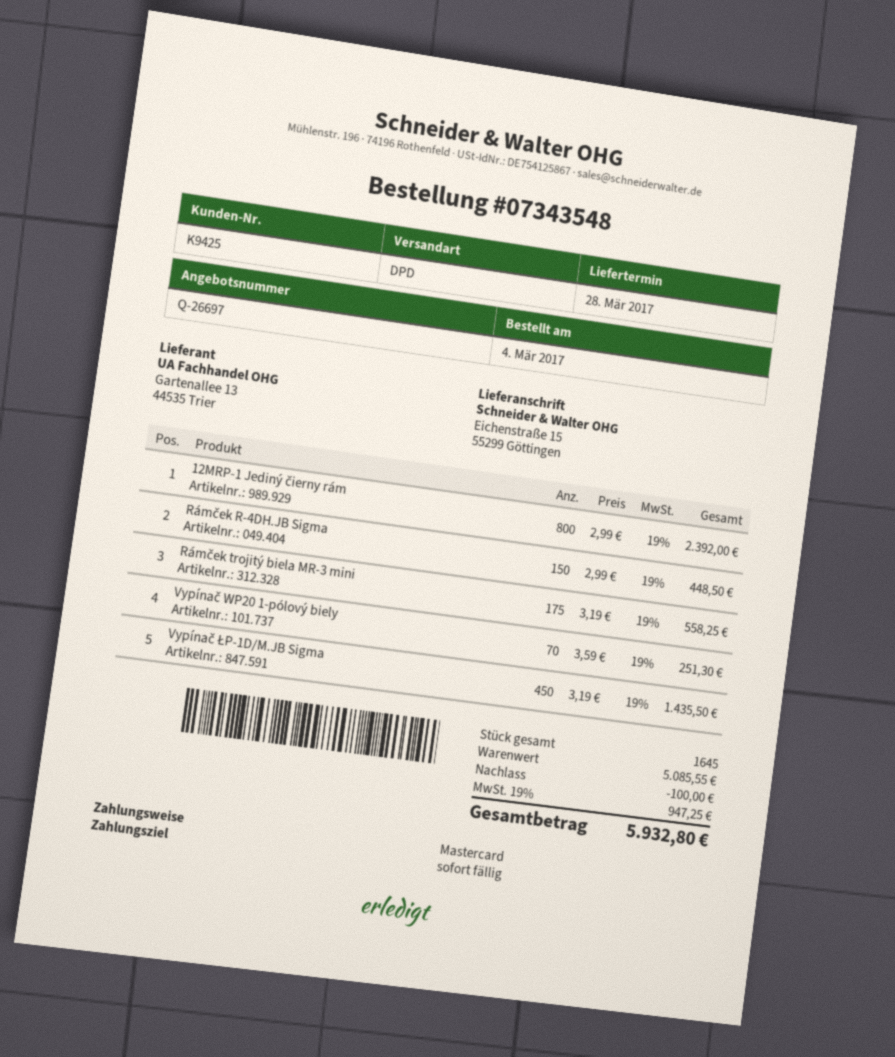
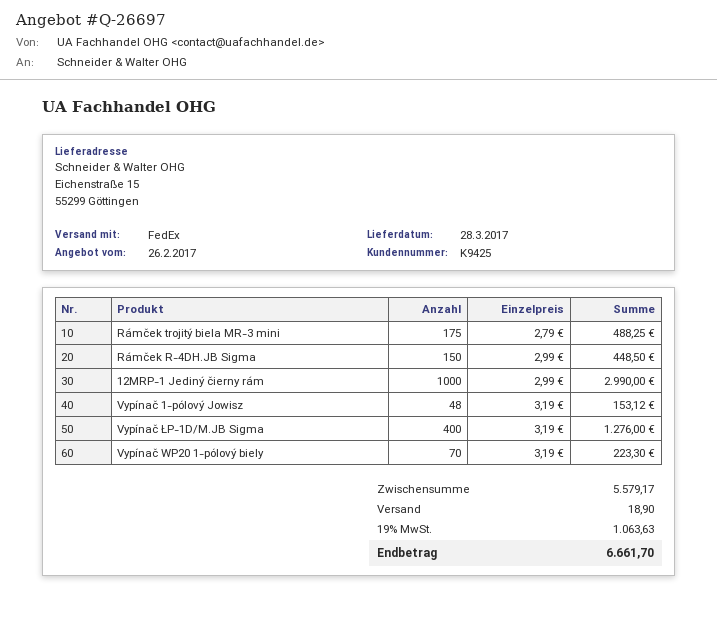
shipping method: DPD -> FedEx
12MRP-1 Jediný čierny rám: 800 x 2.99 = 2392.00 -> 1000 x 2.99 = 2990.00
Rámček trojitý biela MR-3 mini: 175 x 3.19 = 558.25 -> 175 x 2.79 = 488.25
Vypínač WP20 1-pólový biely: 70 x 3.59 = 251.30 -> 70 x 3.19 = 223.30
Vypínač ŁP-1D/M.JB Sigma: 450 x 3.19 = 1435.50 -> 400 x 3.19 = 1276.00
Vypínač 1-pólový Jowisz: none -> 48 x 3.19 = 153.12
subtotal: 5085.55 -> 5579.17
discount: 100.00 -> none
shipping: none -> 18.90
tax: 19% = 947.25 -> 19% = 1063.63
total: 5932.80 -> 6661.70

